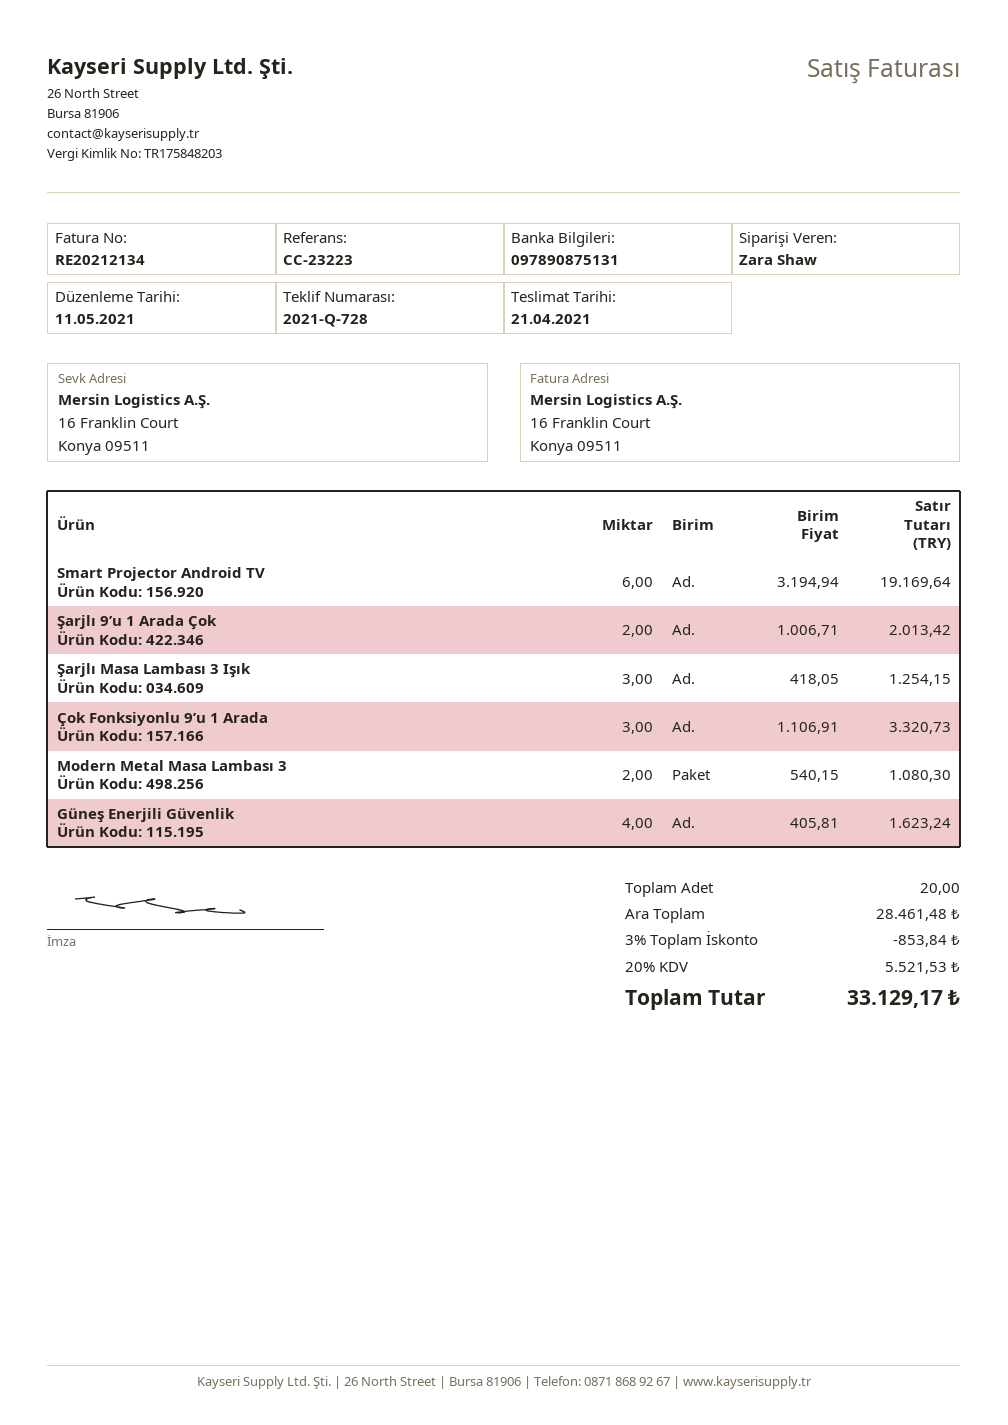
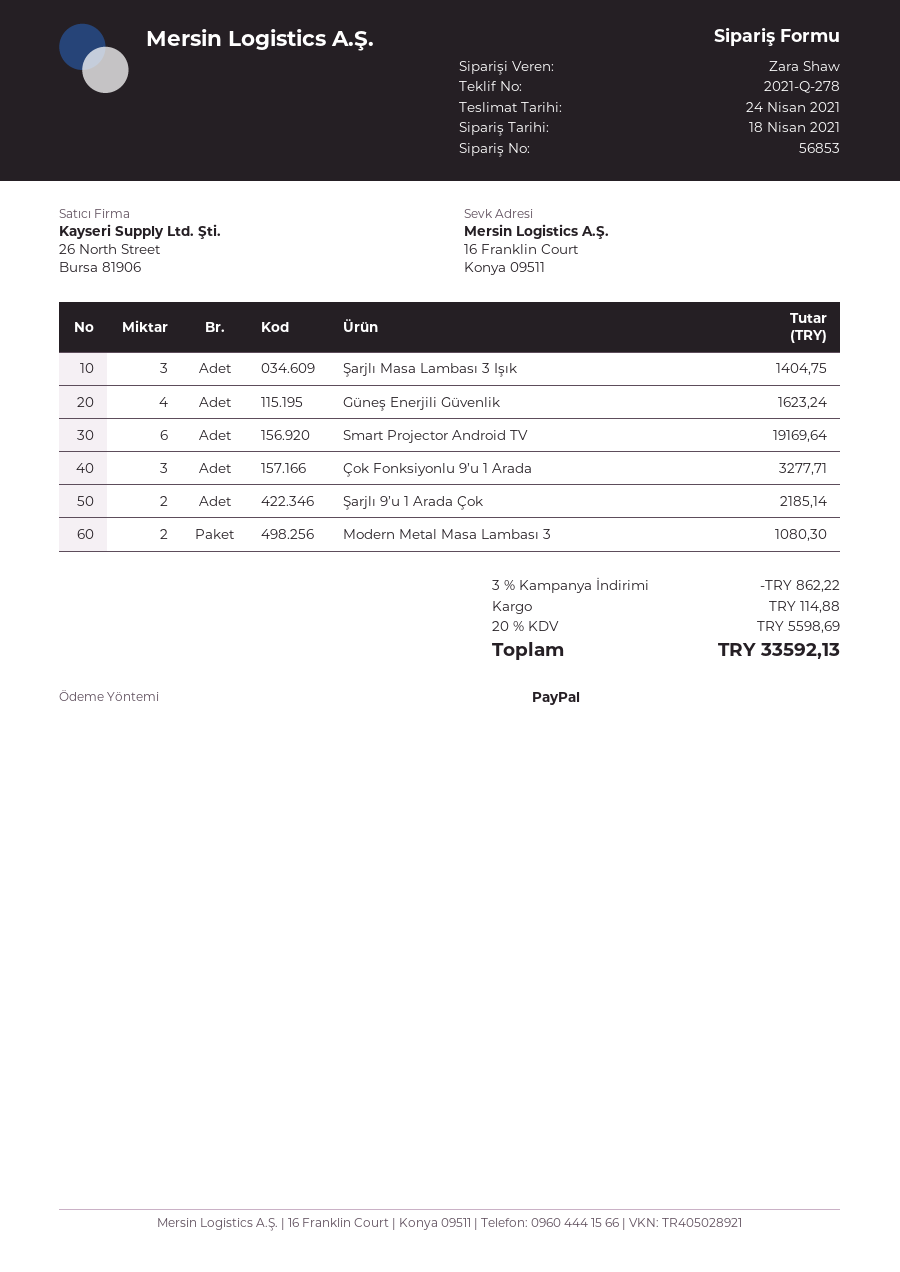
quote number: 2021-Q-728 -> 2021-Q-278
delivery date: 2021-04-21 -> 2021-04-24
Şarjlı 9’u 1 Arada Çok: 2 for 2013.42 -> 2 for 2185.14
Şarjlı Masa Lambası 3 Işık: 3 for 1254.15 -> 3 for 1404.75
Çok Fonksiyonlu 9’u 1 Arada: 3 for 3320.73 -> 3 for 3277.71
discount: 3% = 853.84 -> 3% = 862.22
shipping: none -> 114.88
tax: 20% = 5521.53 -> 20% = 5598.69
total: 33129.17 -> 33592.13

